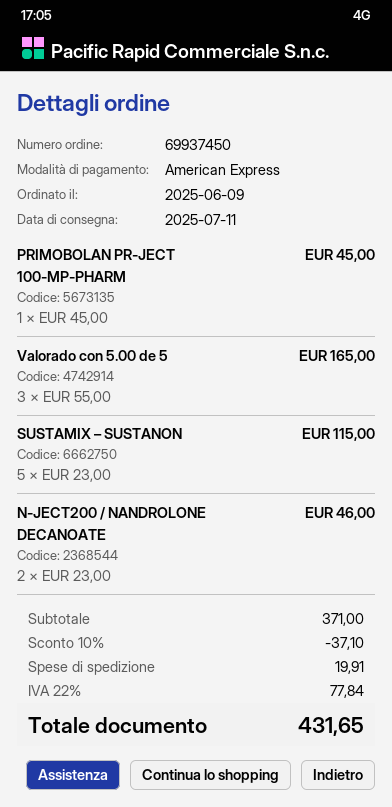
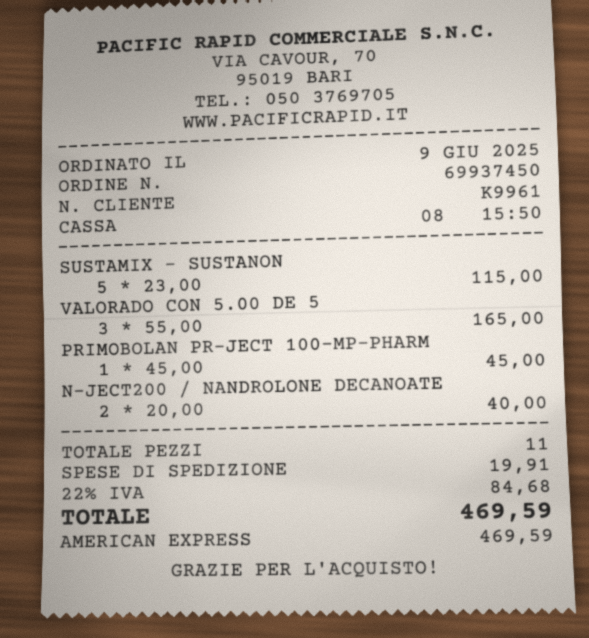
N-JECT200 / NANDROLONE DECANOATE: 2 x 23.00 = 46.00 -> 2 x 20.00 = 40.00
discount: 10% = 37.10 -> none
tax: 22% = 77.84 -> 22% = 84.68
total: 431.65 -> 469.59

